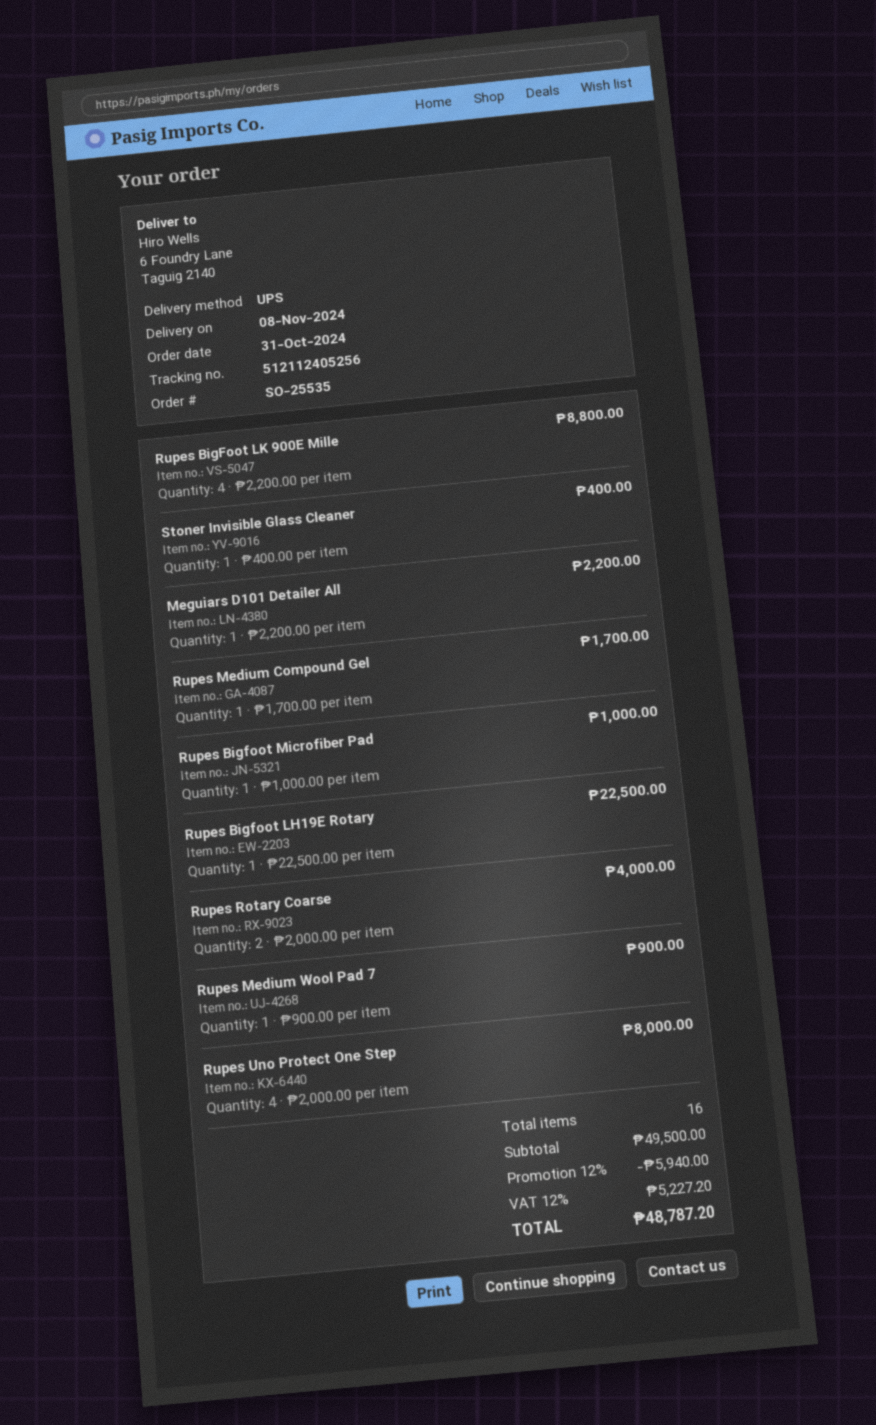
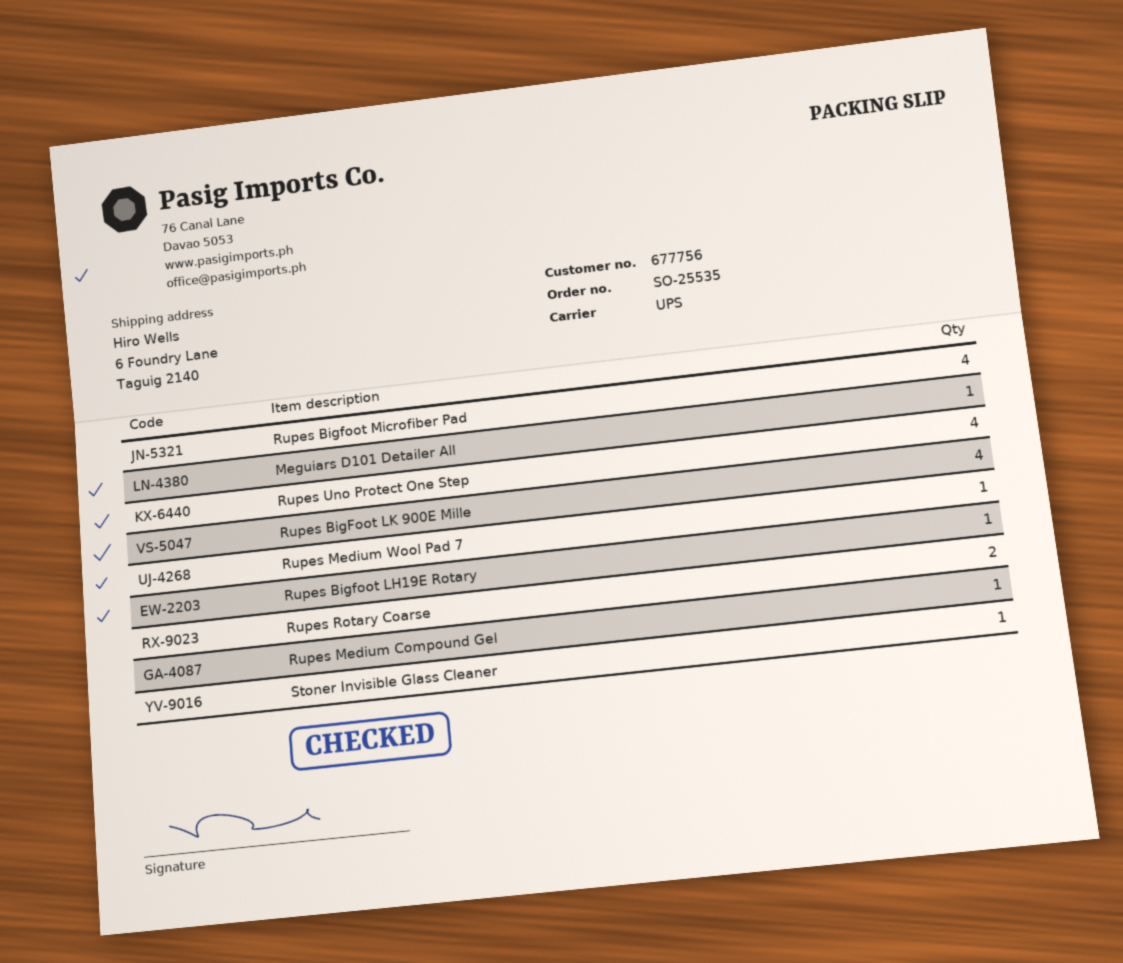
Rupes Bigfoot Microfiber Pad: 1 -> 4

